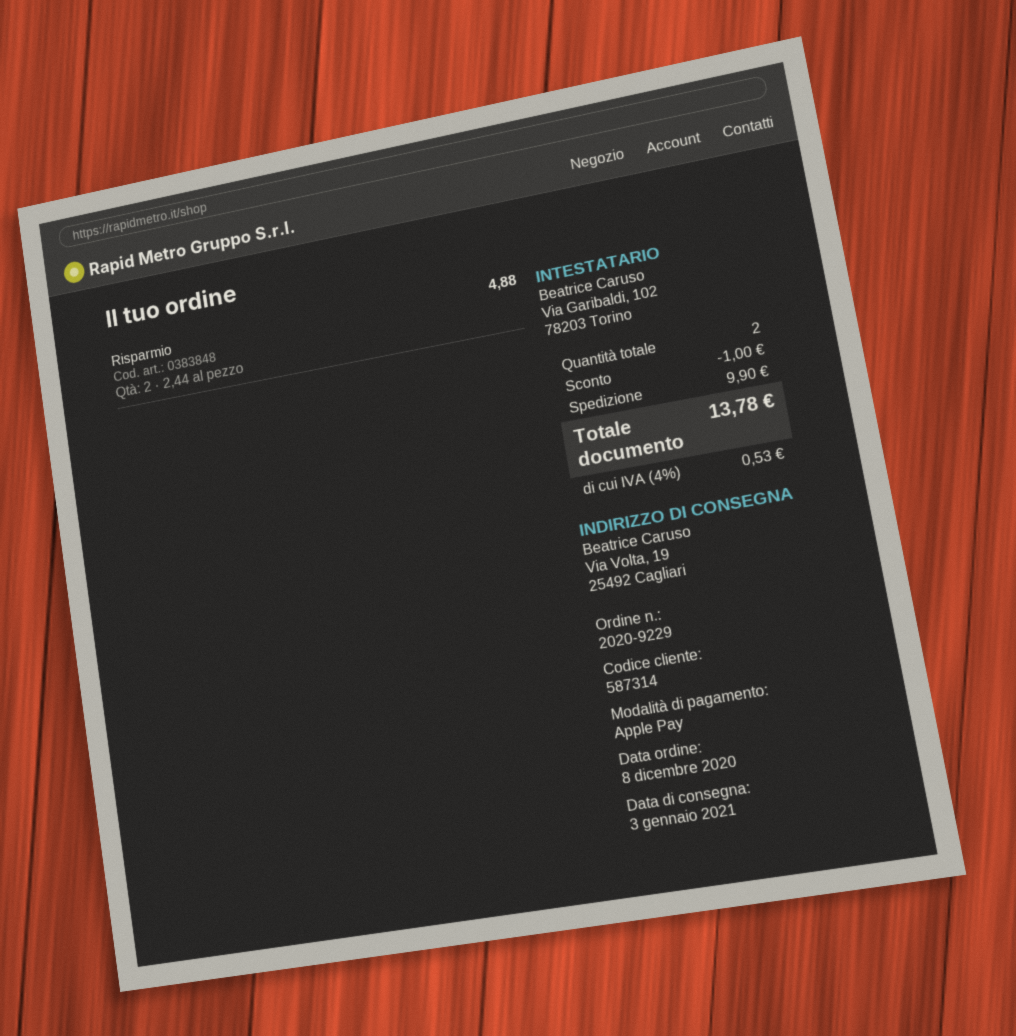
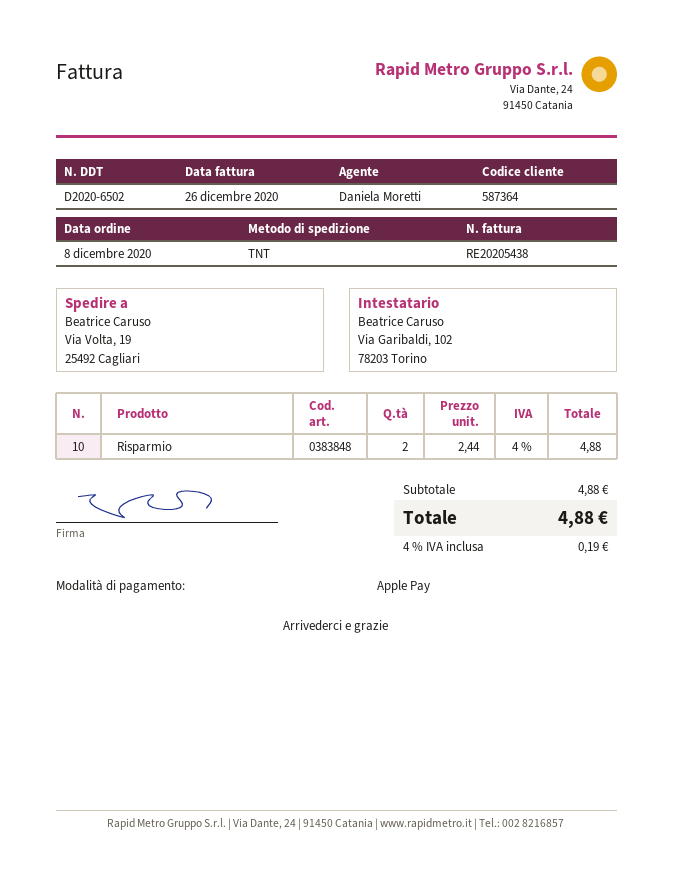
customer number: 587314 -> 587364
discount: 1.00 -> none
shipping: 9.90 -> none
tax: 4% = 0.53 -> 4% = 0.19
total: 13.78 -> 4.88

